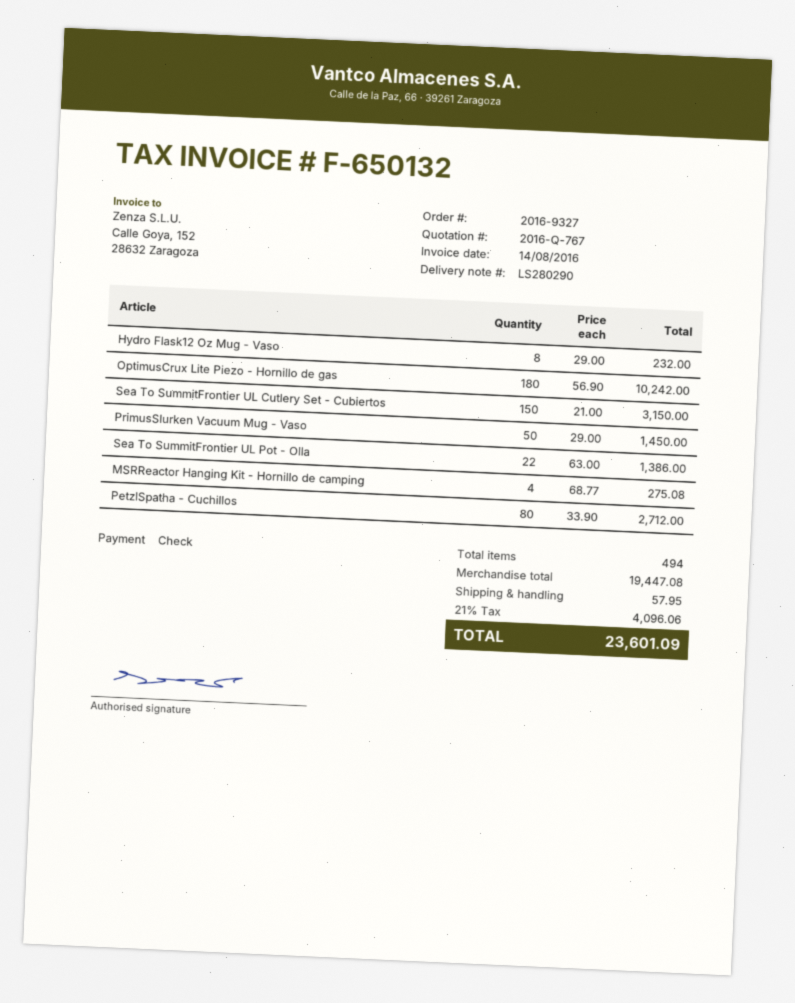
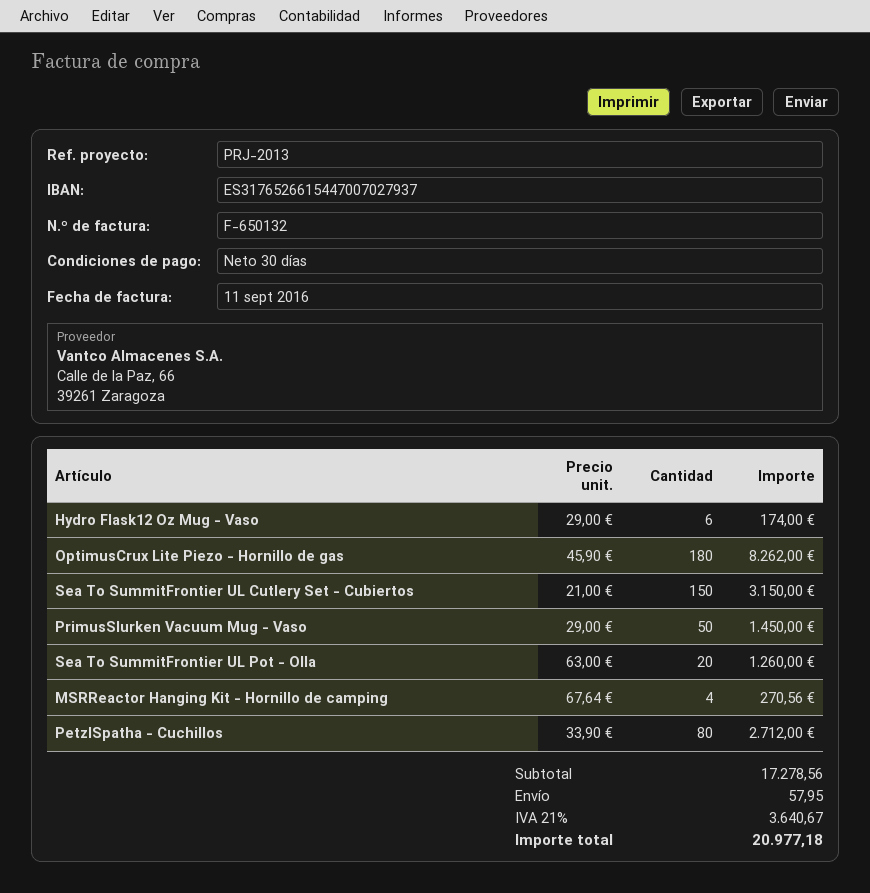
invoice date: 2016-08-14 -> 2016-09-11
Hydro Flask12 Oz Mug - Vaso: 8 x 29.00 = 232.00 -> 6 x 29.00 = 174.00
OptimusCrux Lite Piezo - Hornillo de gas: 180 x 56.90 = 10242.00 -> 180 x 45.90 = 8262.00
Sea To SummitFrontier UL Pot - Olla: 22 x 63.00 = 1386.00 -> 20 x 63.00 = 1260.00
MSRReactor Hanging Kit - Hornillo de camping: 4 x 68.77 = 275.08 -> 4 x 67.64 = 270.56
subtotal: 19447.08 -> 17278.56
tax: 21% = 4096.06 -> 21% = 3640.67
total: 23601.09 -> 20977.18

